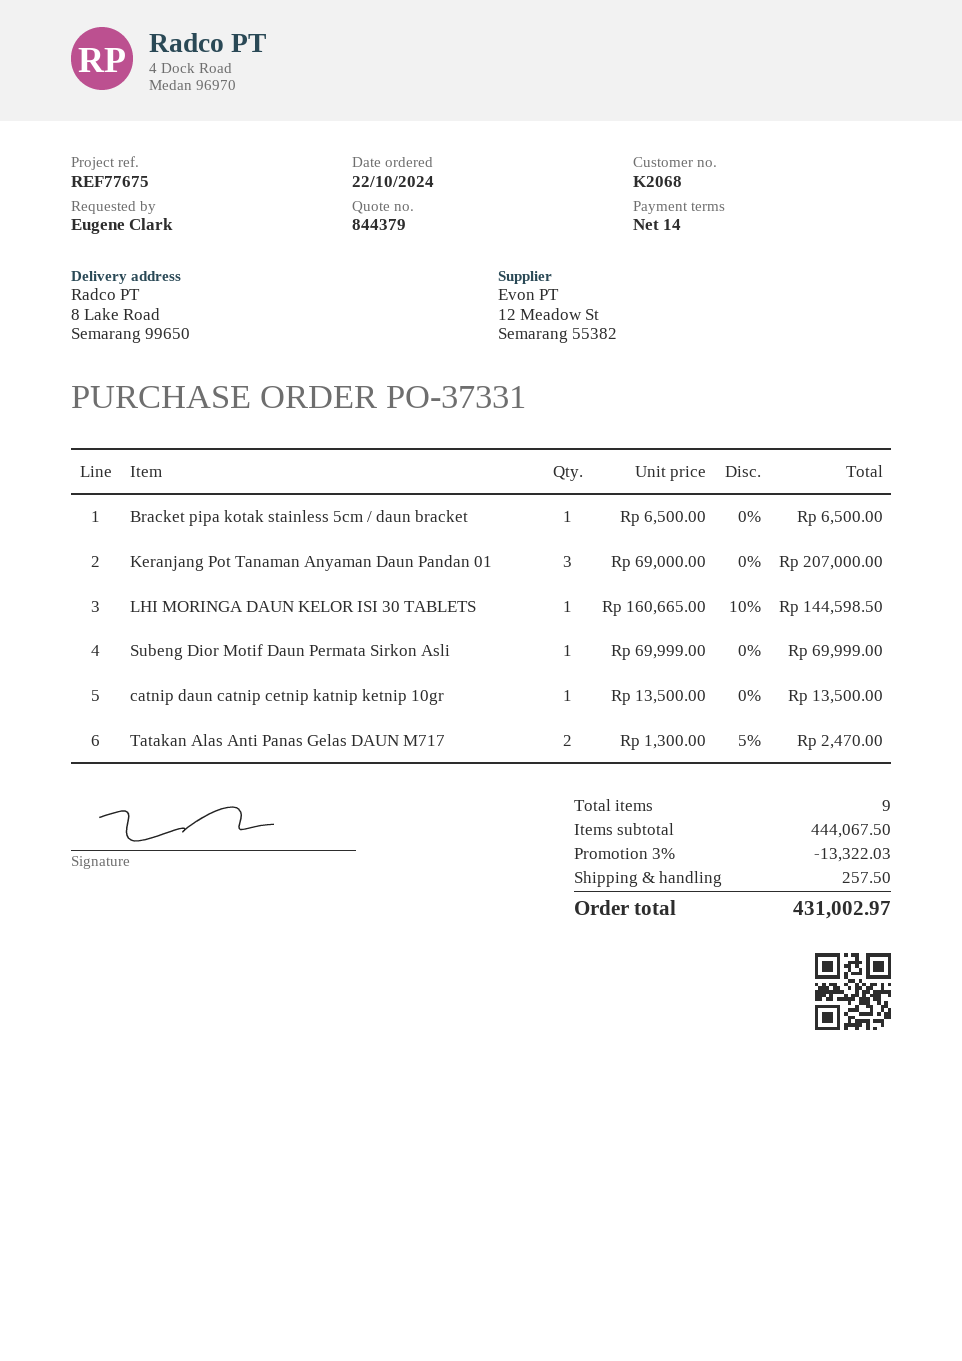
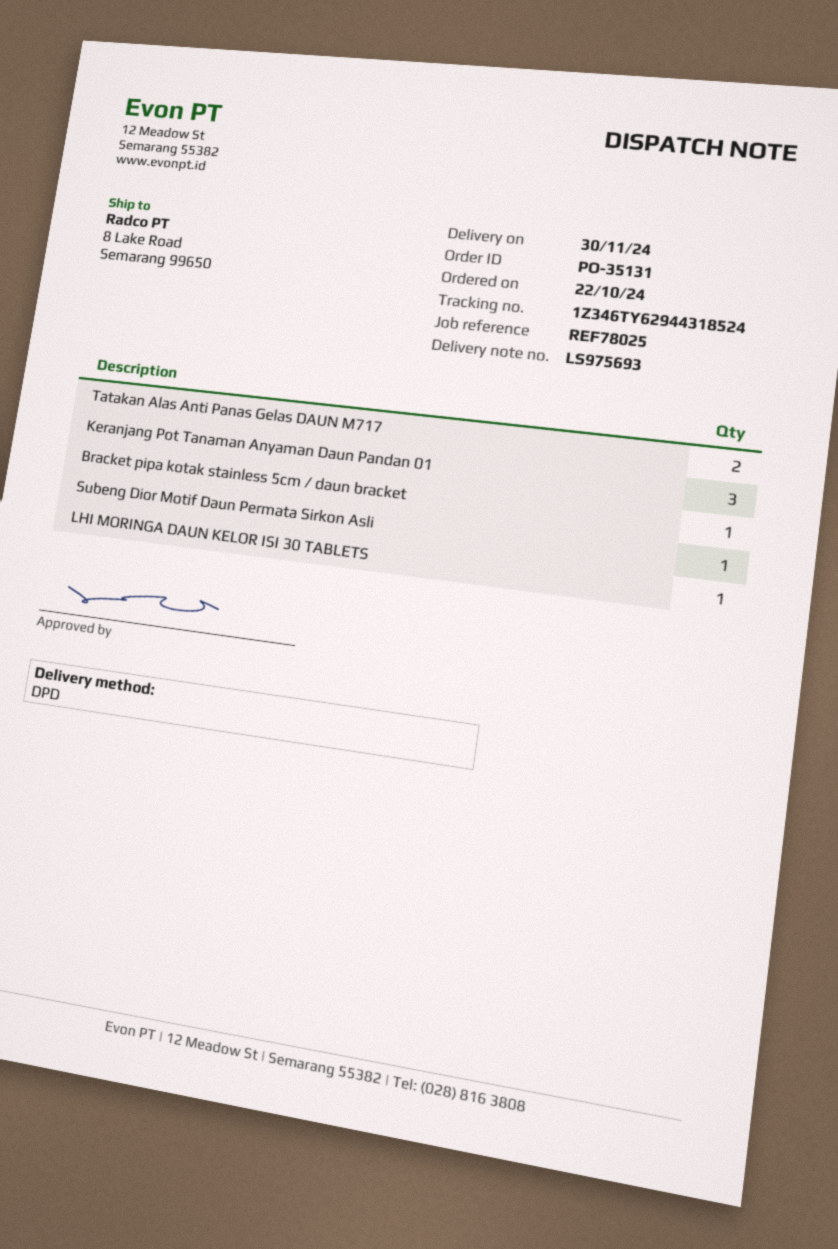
order number: PO-37331 -> PO-35131
reference: REF77675 -> REF78025
catnip daun catnip cetnip katnip ketnip 10gr: 1 -> none

